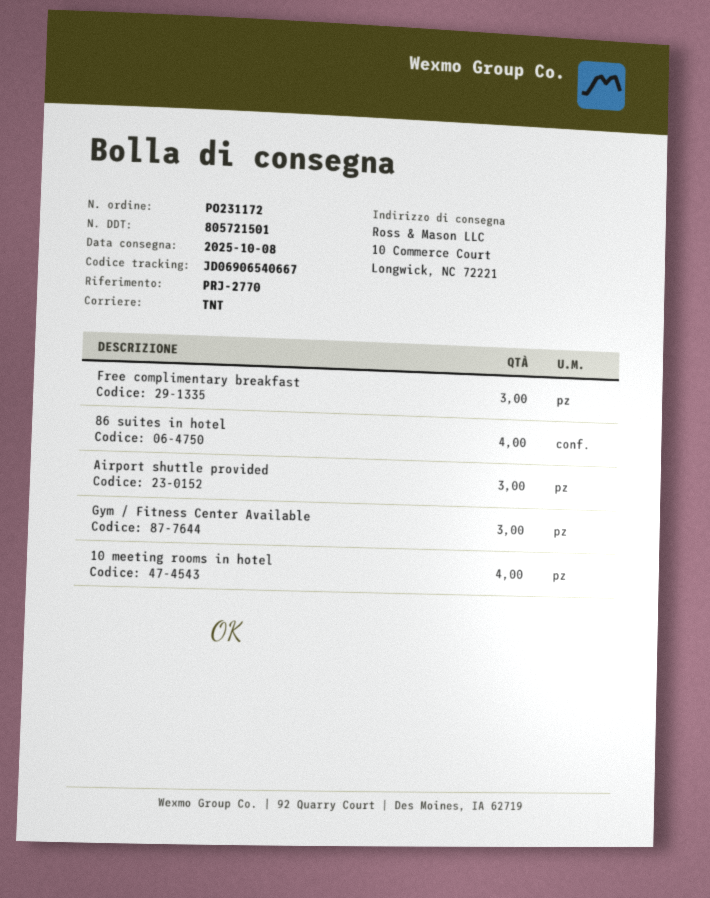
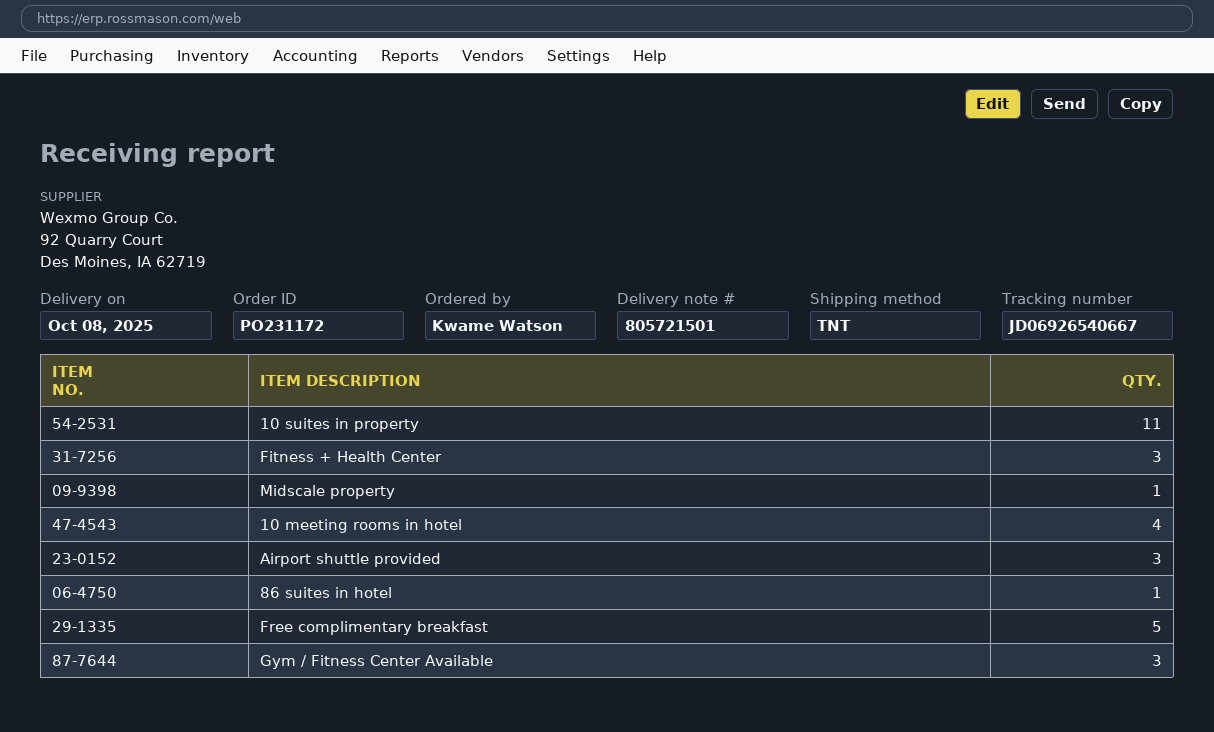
tracking number: JD06906540667 -> JD06926540667
Free complimentary breakfast: 3 -> 5
86 suites in hotel: 4 -> 1
10 suites in property: none -> 11
Fitness + Health Center: none -> 3
Midscale property: none -> 1

